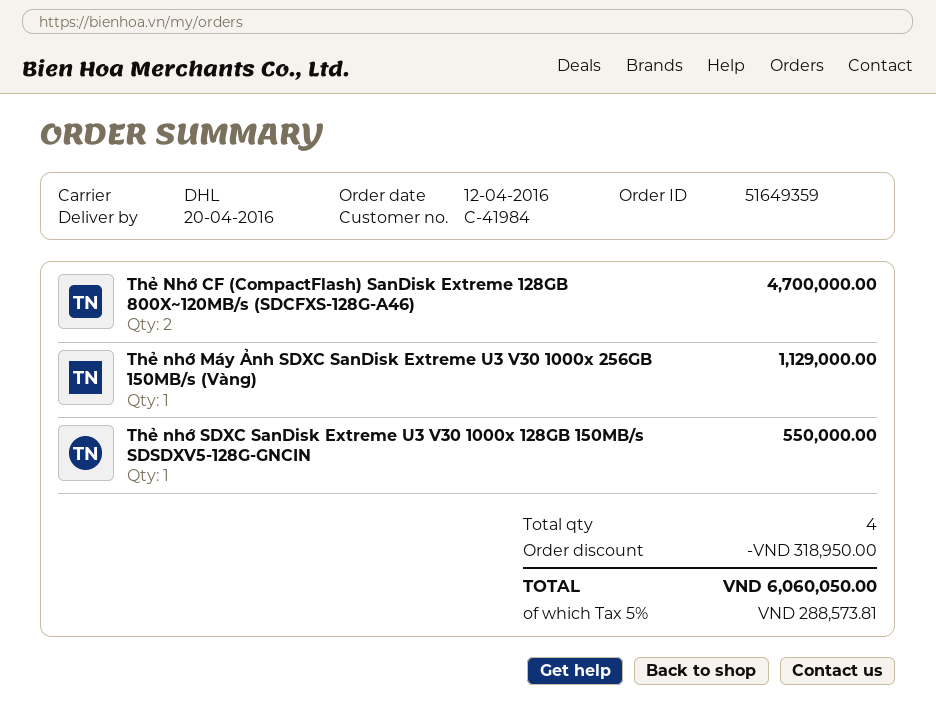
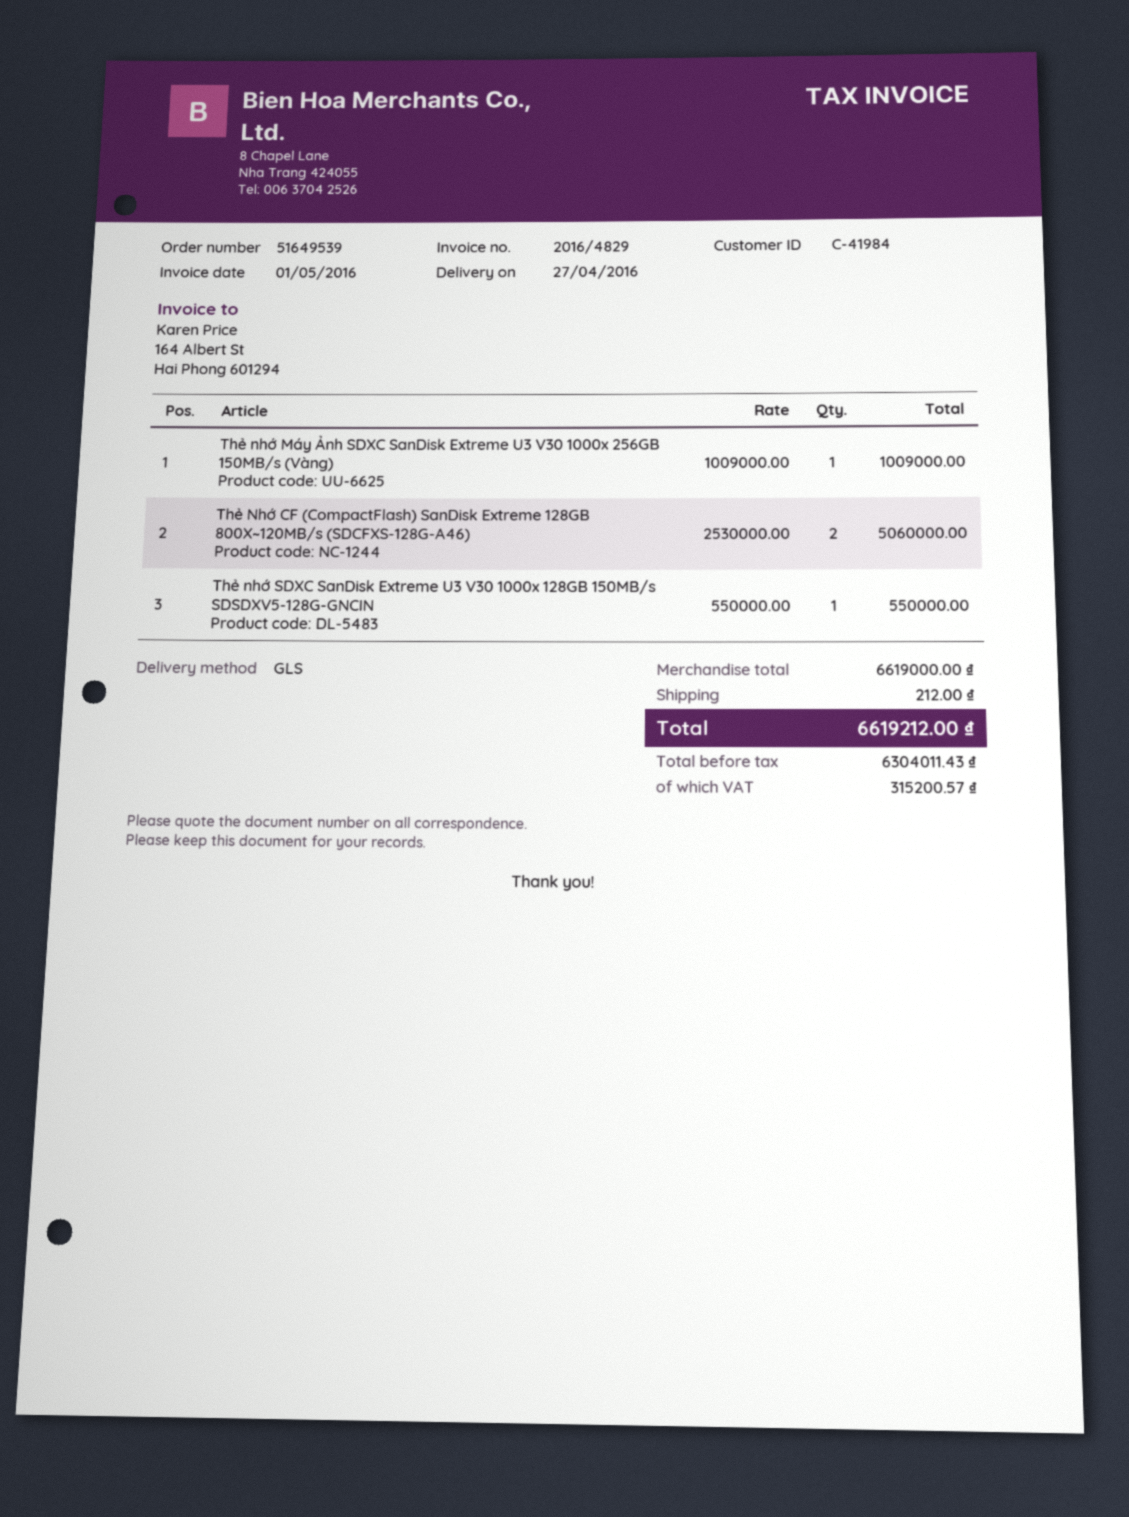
order number: 51649359 -> 51649539
delivery date: 2016-04-20 -> 2016-04-27
shipping method: DHL -> GLS
Thẻ Nhớ CF (CompactFlash) SanDisk Extreme 128GB 800X~120MB/s (SDCFXS-128G-A46): 2 for 4700000.00 -> 2 for 5060000.00
Thẻ nhớ Máy Ảnh SDXC SanDisk Extreme U3 V30 1000x 256GB 150MB/s (Vàng): 1 for 1129000.00 -> 1 for 1009000.00
discount: 318950.00 -> none
shipping: none -> 212.00
tax: 288573.81 -> 315200.57
total: 6060050.00 -> 6619212.00

